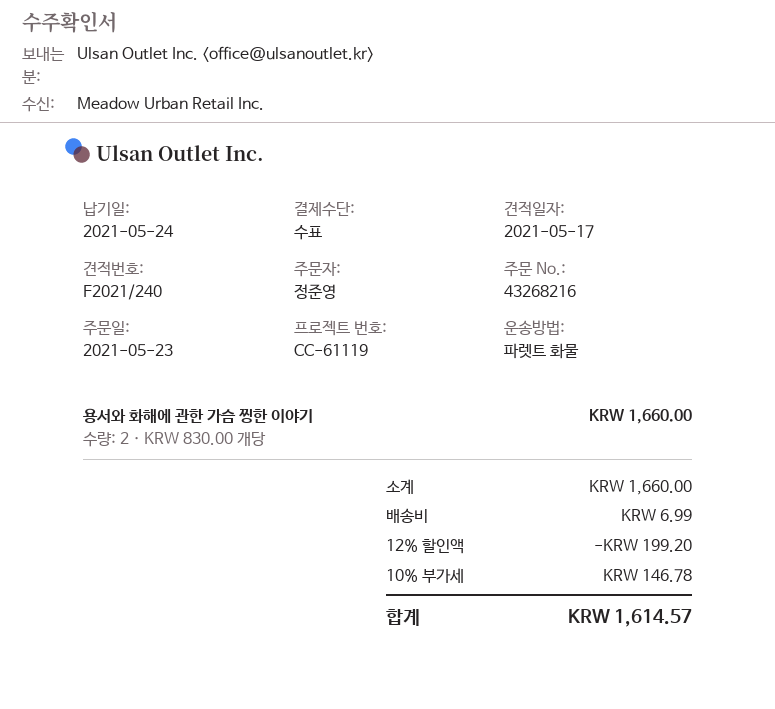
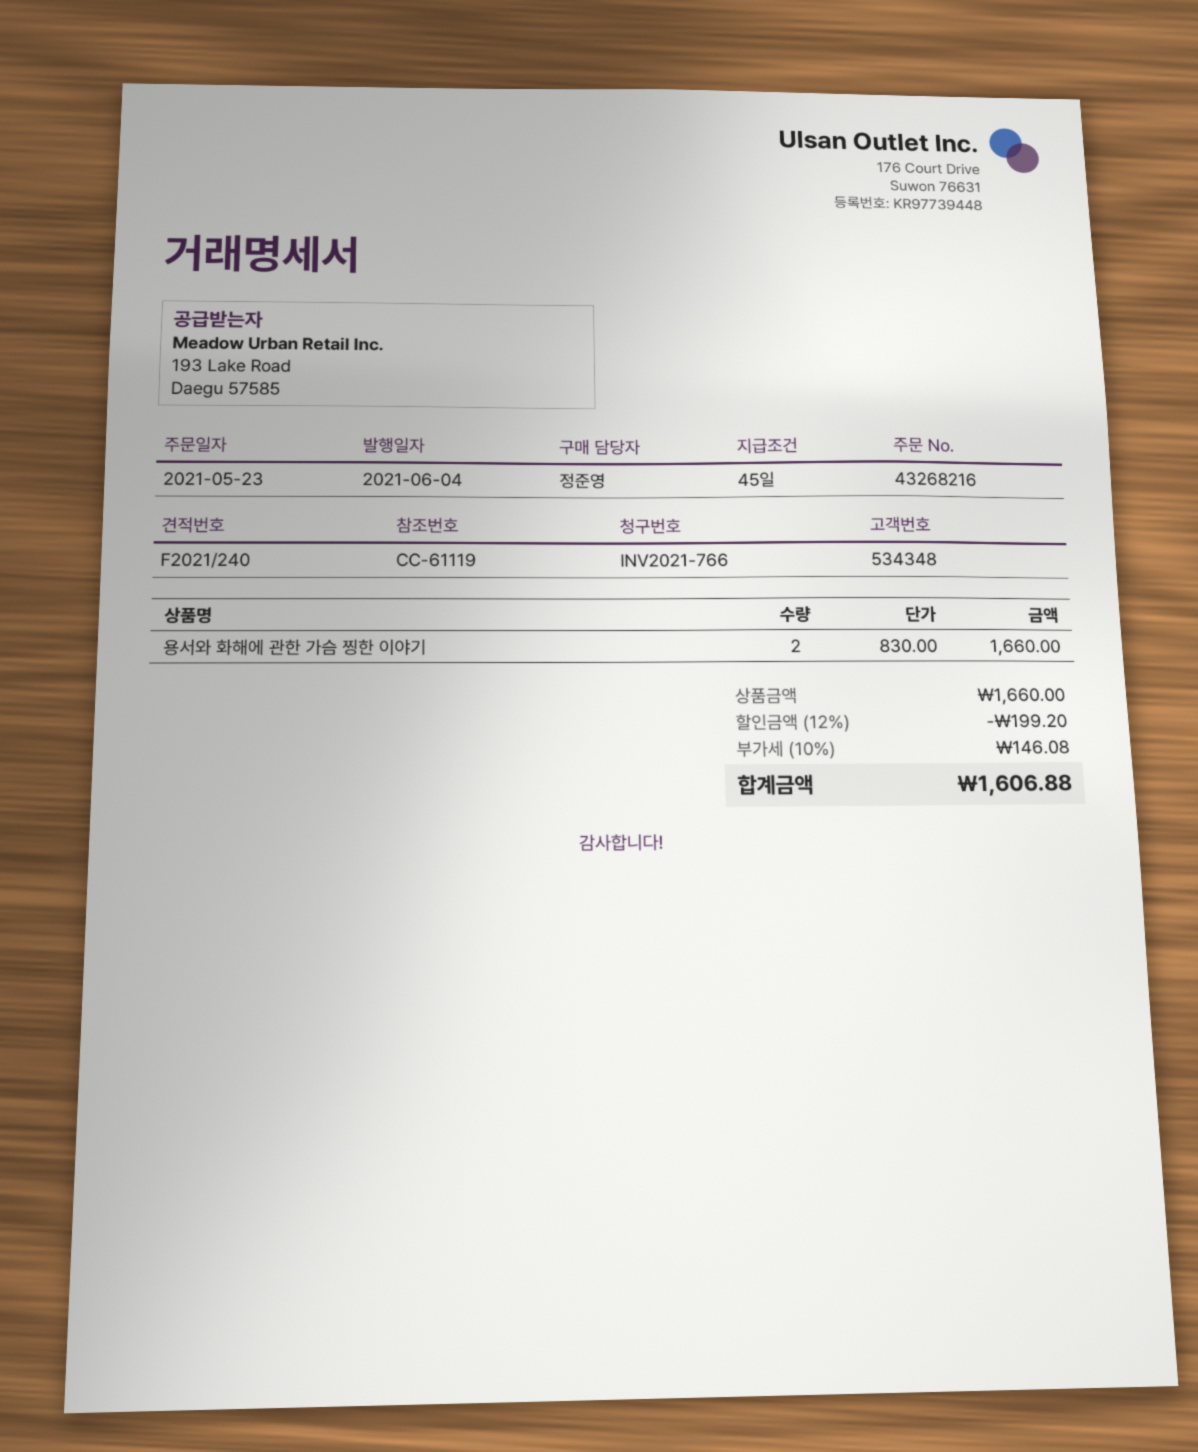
shipping: 6.99 -> none
tax: 10% = 146.78 -> 10% = 146.08
total: 1614.57 -> 1606.88

